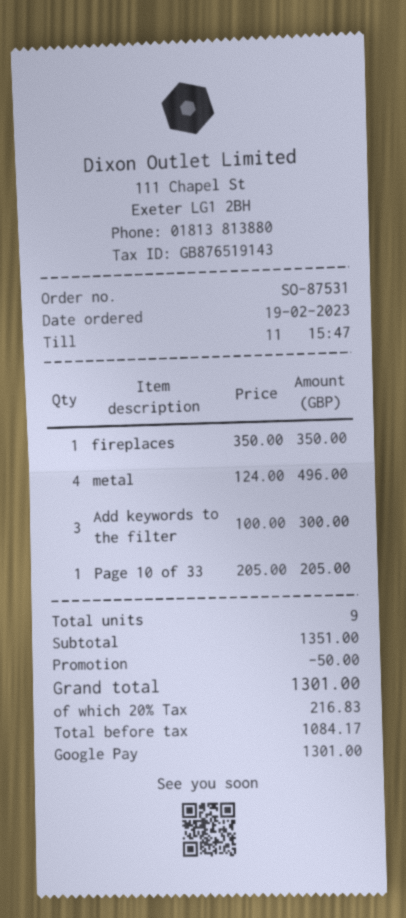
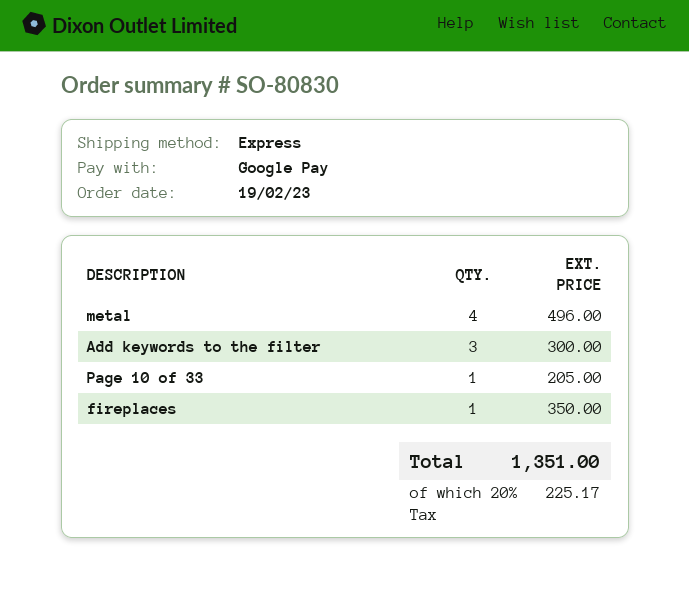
order number: SO-87531 -> SO-80830
discount: 50.00 -> none
tax: 20% = 216.83 -> 20% = 225.17
total: 1301.00 -> 1351.00

